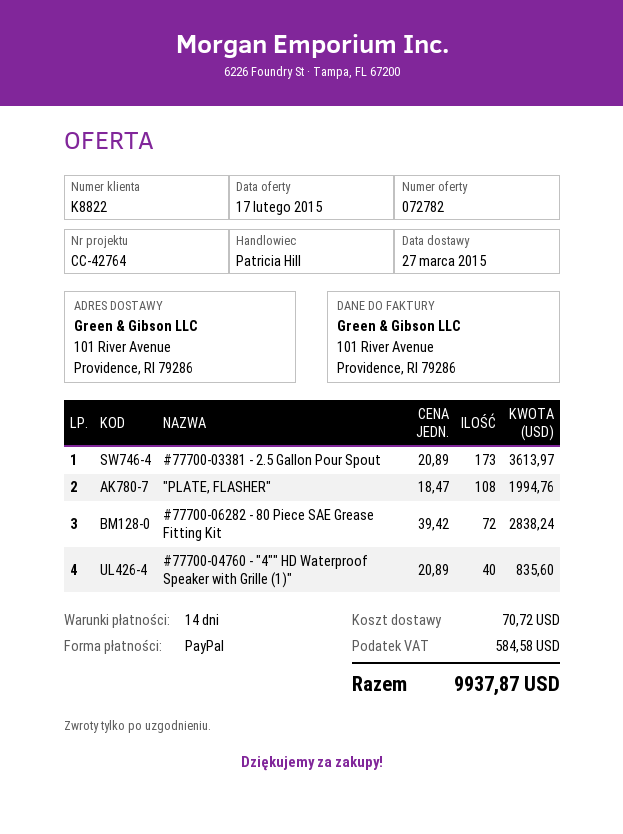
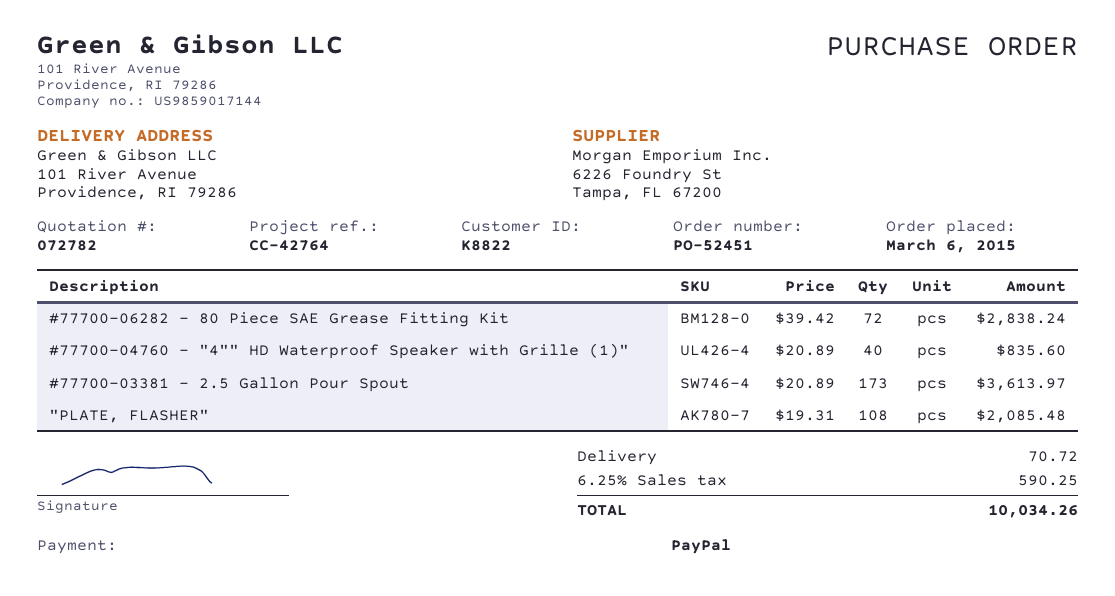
"PLATE, FLASHER": 108 x 18.47 = 1994.76 -> 108 x 19.31 = 2085.48
tax: 584.58 -> 590.25
total: 9937.87 -> 10034.26

